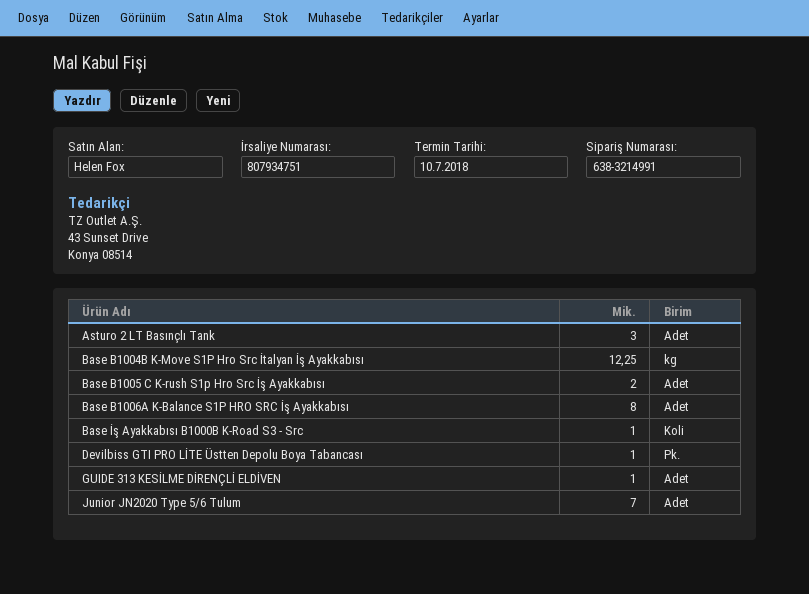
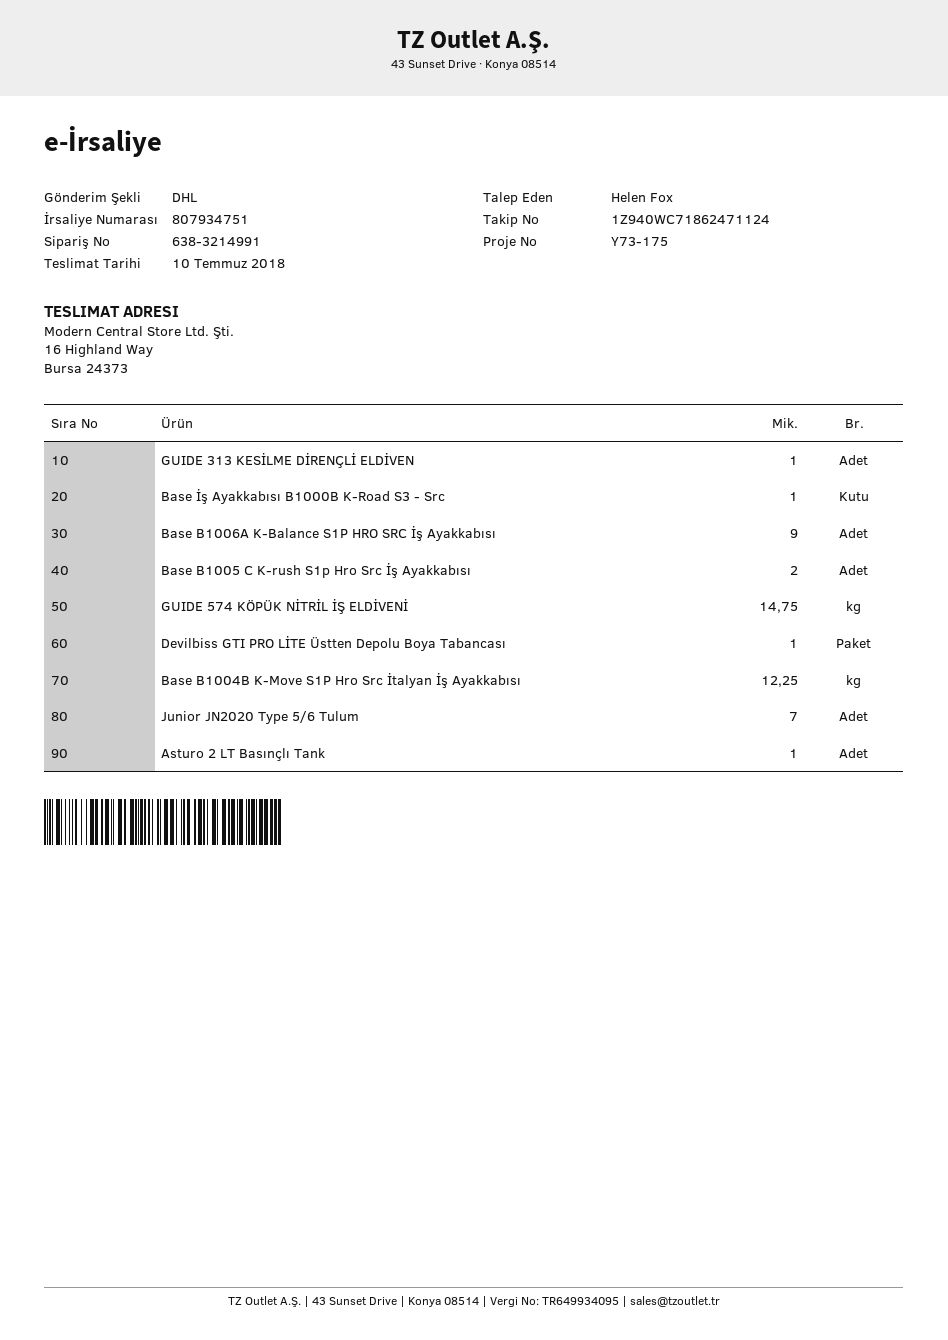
Asturo 2 LT Basınçlı Tank: 3 -> 1
Base B1006A K-Balance S1P HRO SRC İş Ayakkabısı: 8 -> 9
GUIDE 574 KÖPÜK NİTRİL İŞ ELDİVENİ: none -> 14.75

